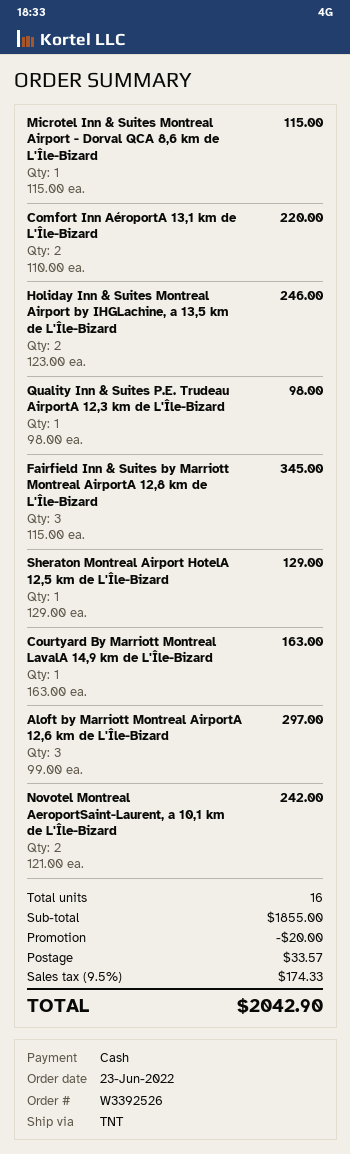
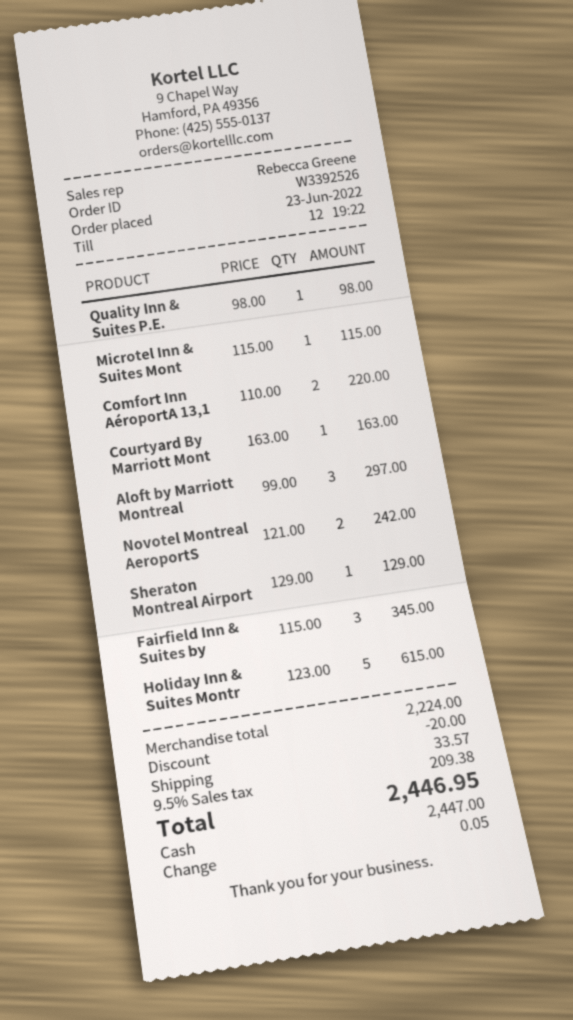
Holiday Inn & Suites Montreal Airport by IHGLachine, a 13,5 km de L'Île-Bizard: 2 x 123.00 = 246.00 -> 5 x 123.00 = 615.00
subtotal: 1855.00 -> 2224.00
tax: 9.5% = 174.33 -> 9.5% = 209.38
total: 2042.90 -> 2446.95

